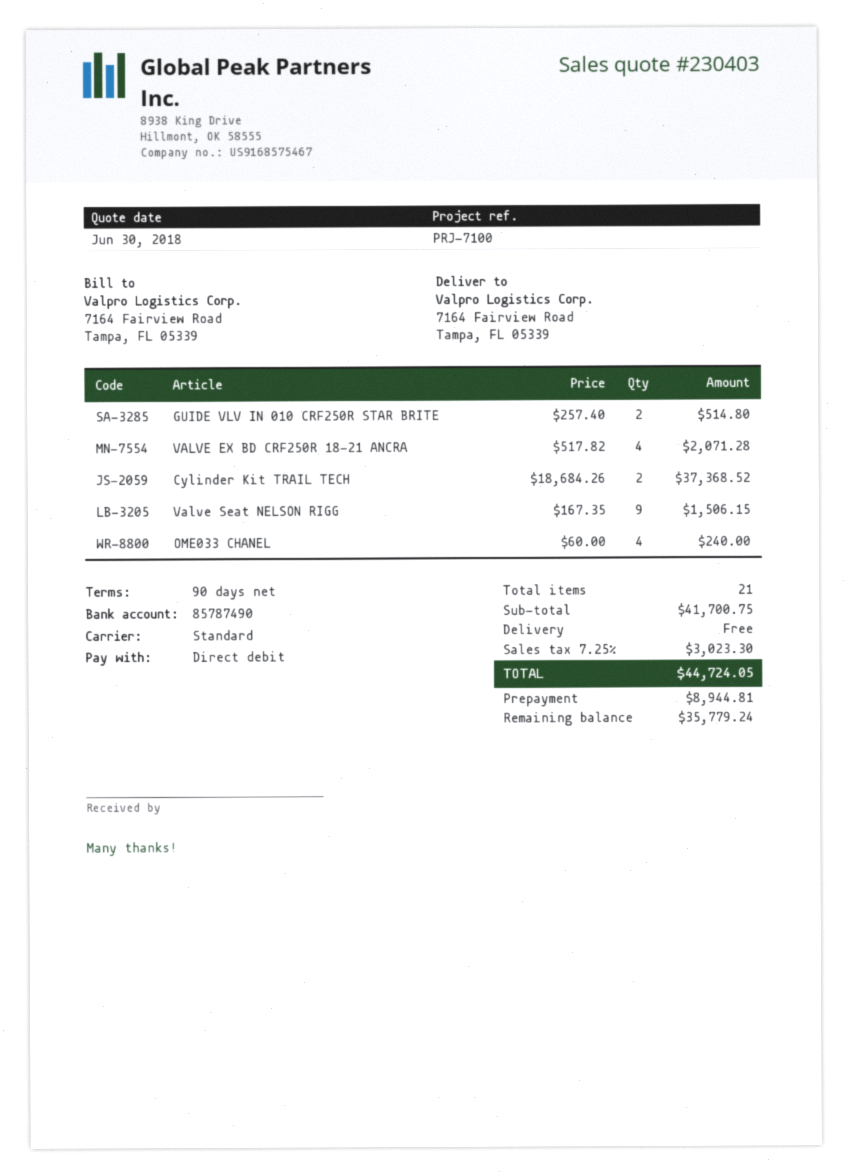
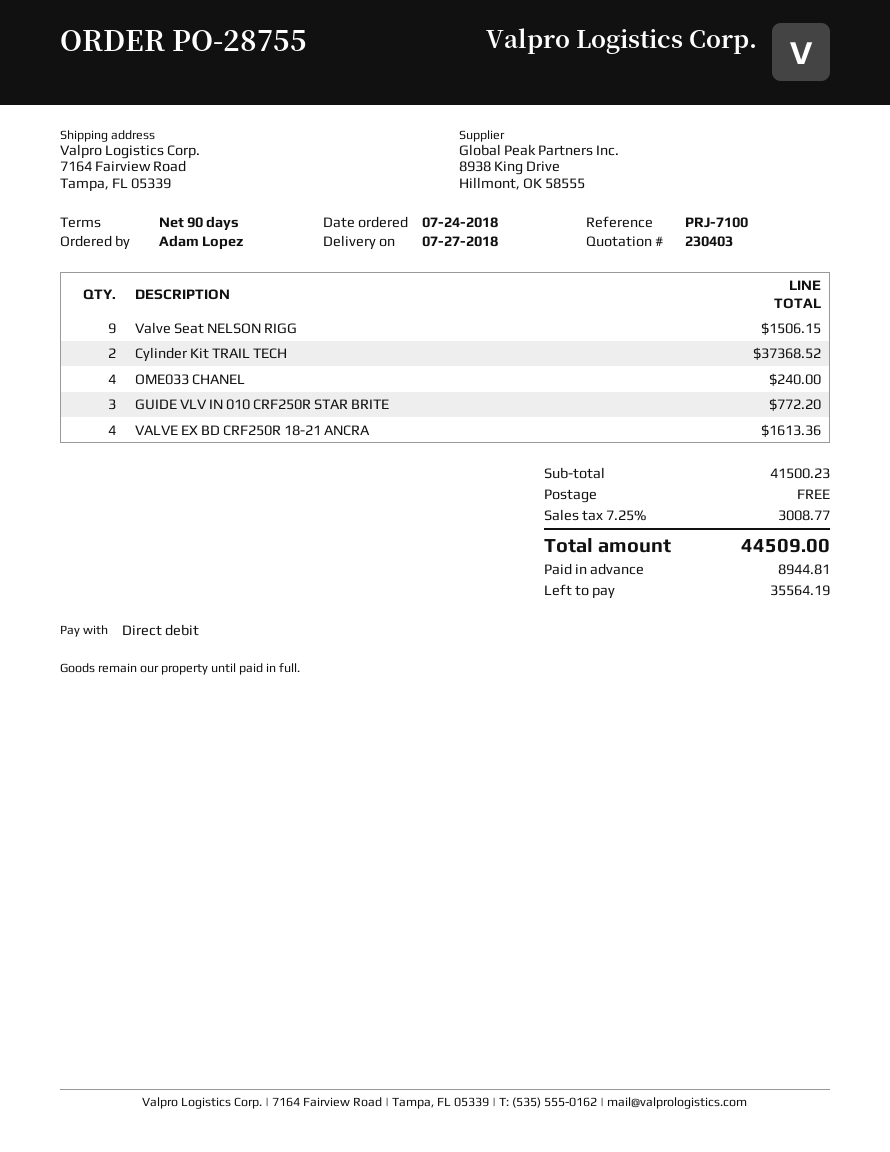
GUIDE VLV IN 010 CRF250R STAR BRITE: 2 for 514.80 -> 3 for 772.20
VALVE EX BD CRF250R 18-21 ANCRA: 4 for 2071.28 -> 4 for 1613.36
subtotal: 41700.75 -> 41500.23
tax: 7.25% = 3023.30 -> 7.25% = 3008.77
total: 44724.05 -> 44509.00
balance: 35779.24 -> 35564.19

